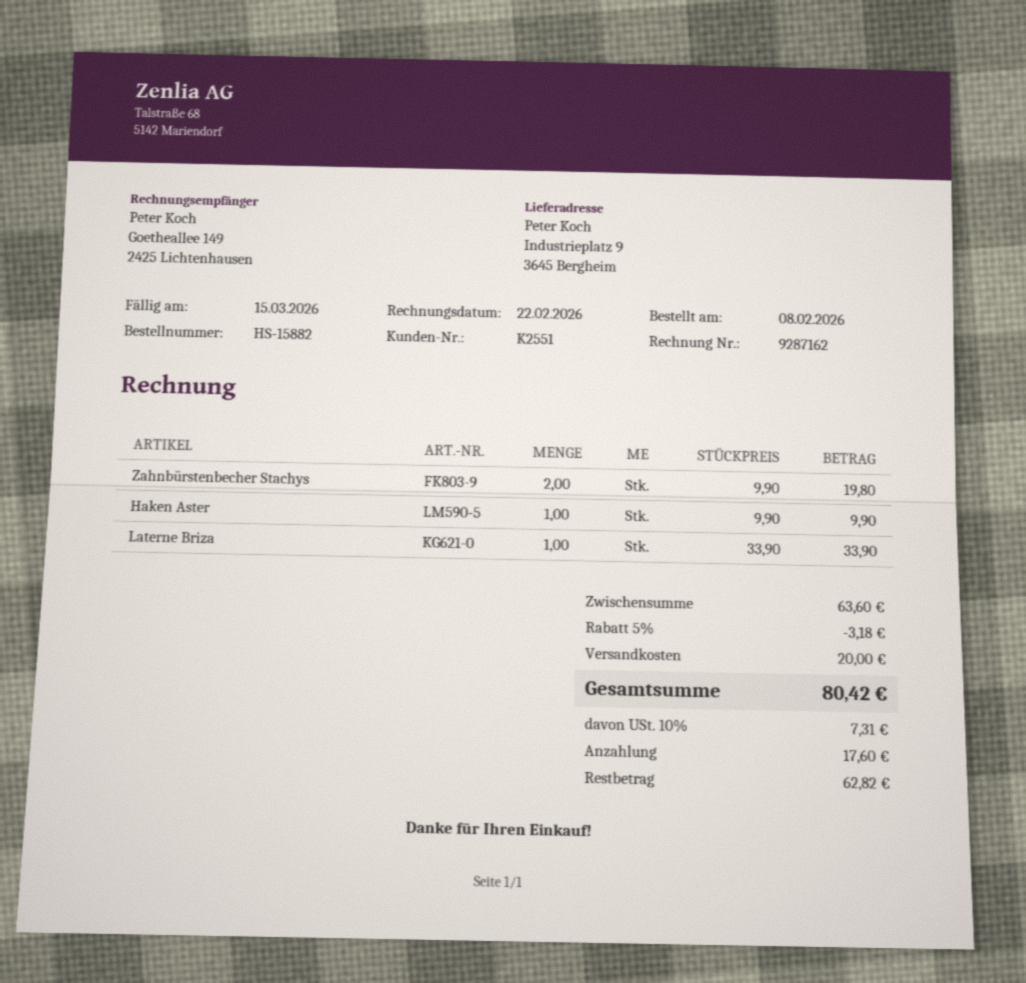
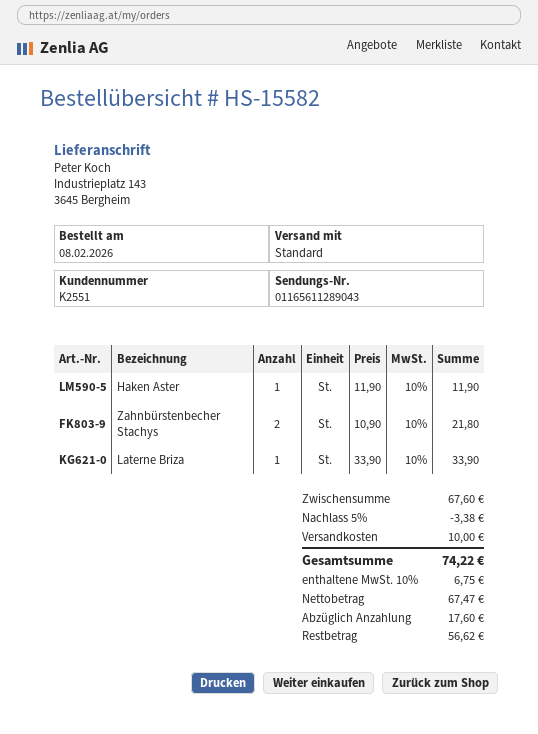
order number: HS-15882 -> HS-15582
ship to: Industrieplatz 9, 3645 Bergheim -> Industrieplatz 143, 3645 Bergheim
Zahnbürstenbecher Stachys: 2 x 9.90 = 19.80 -> 2 x 10.90 = 21.80
Haken Aster: 1 x 9.90 = 9.90 -> 1 x 11.90 = 11.90
subtotal: 63.60 -> 67.60
discount: 5% = 3.18 -> 5% = 3.38
shipping: 20.00 -> 10.00
tax: 10% = 7.31 -> 10% = 6.75
total: 80.42 -> 74.22
balance: 62.82 -> 56.62

